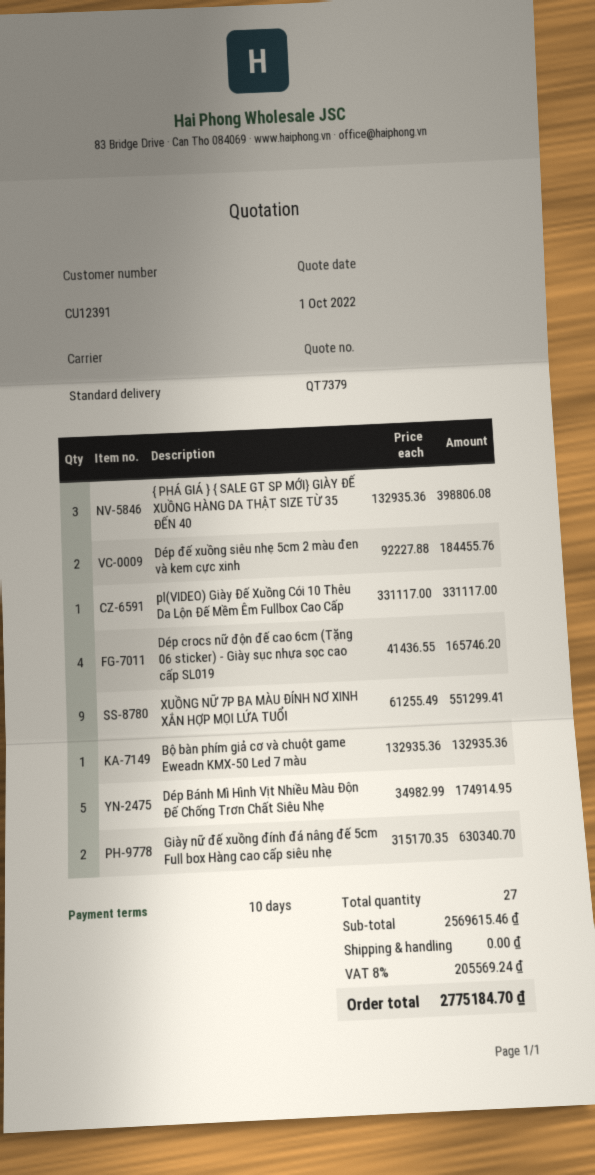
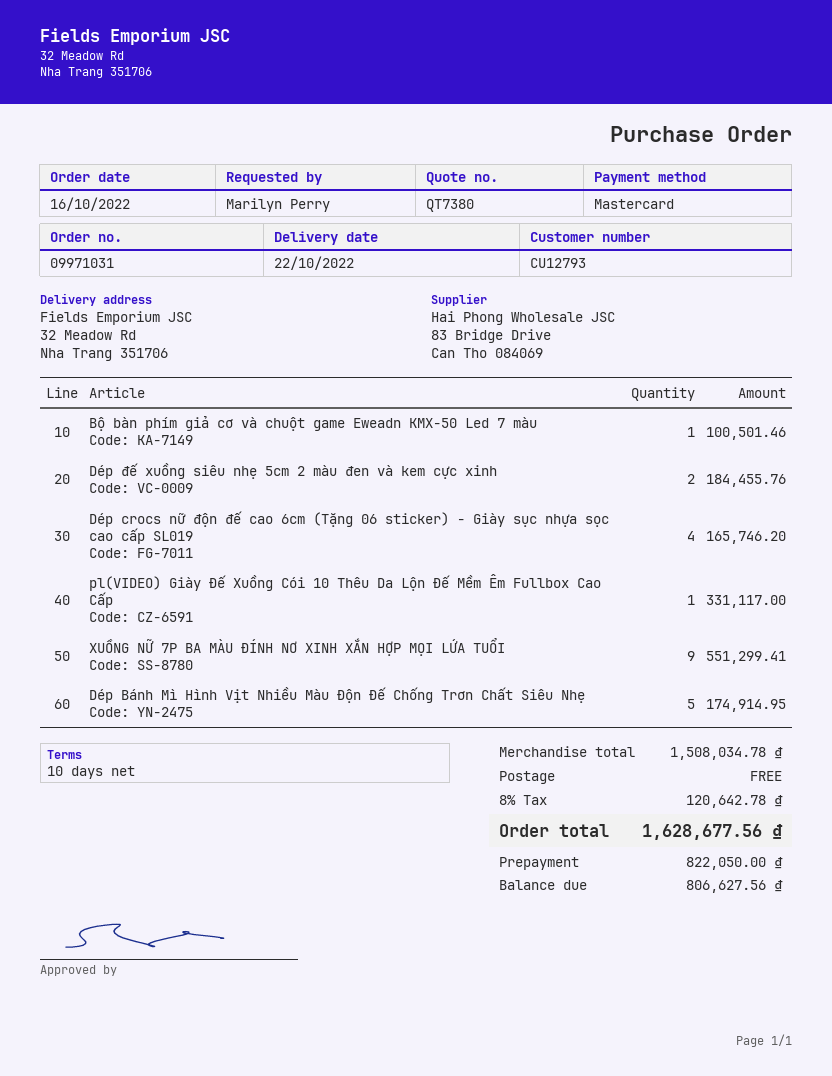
quote number: QT7379 -> QT7380
customer number: CU12391 -> CU12793
{ PHÁ GIÁ } { SALE GT SP MỚI} GIÀY ĐẾ XUỒNG HÀNG DA THẬT SIZE TỪ 35 ĐẾN 40: 3 for 398806.08 -> none
Bộ bàn phím giả cơ và chuột game Eweadn KMX-50 Led 7 màu: 1 for 132935.36 -> 1 for 100501.46
Giày nữ đế xuồng đính đá nâng đế 5cm Full box Hàng cao cấp siêu nhẹ: 2 for 630340.70 -> none
subtotal: 2569615.46 -> 1508034.78
tax: 8% = 205569.24 -> 8% = 120642.78
total: 2775184.70 -> 1628677.56

